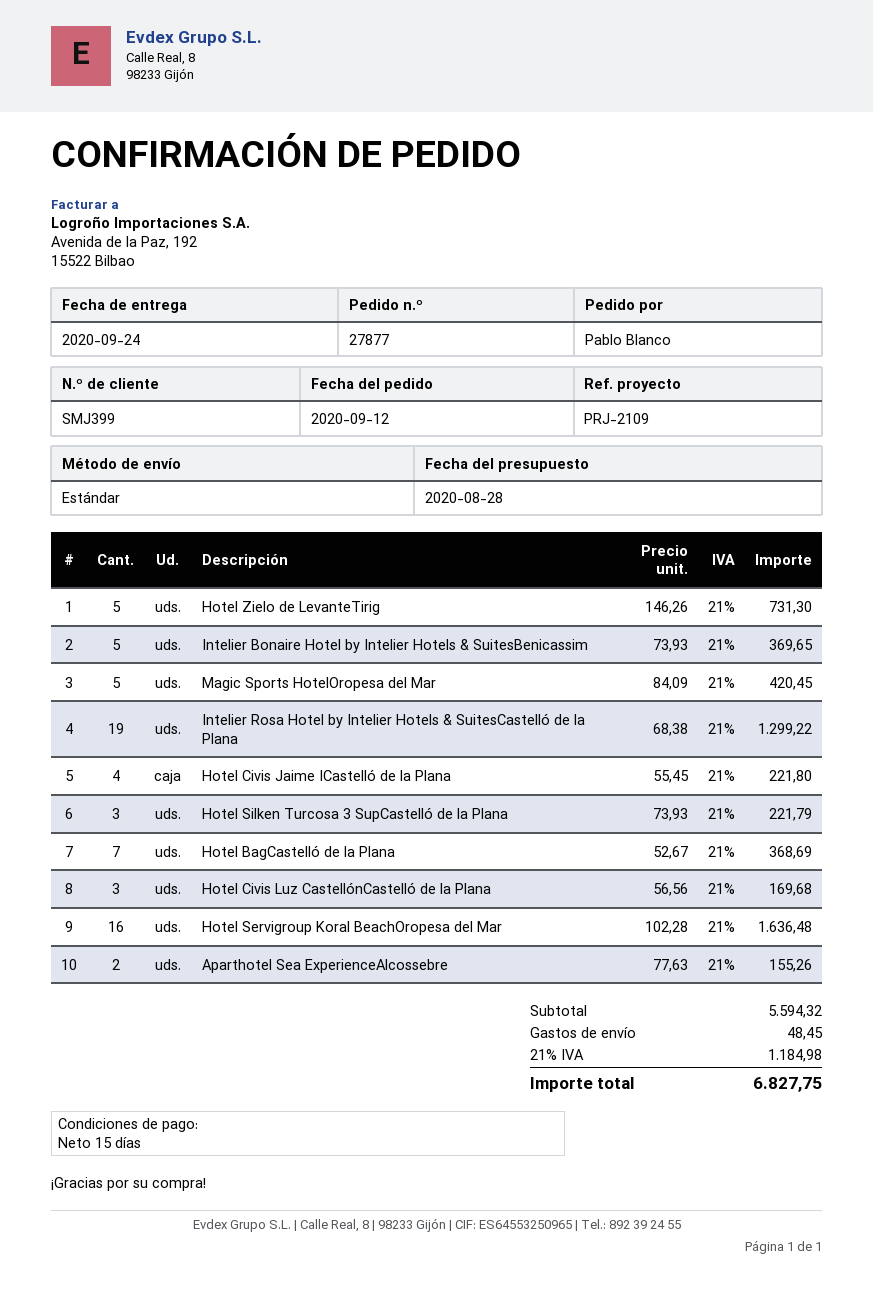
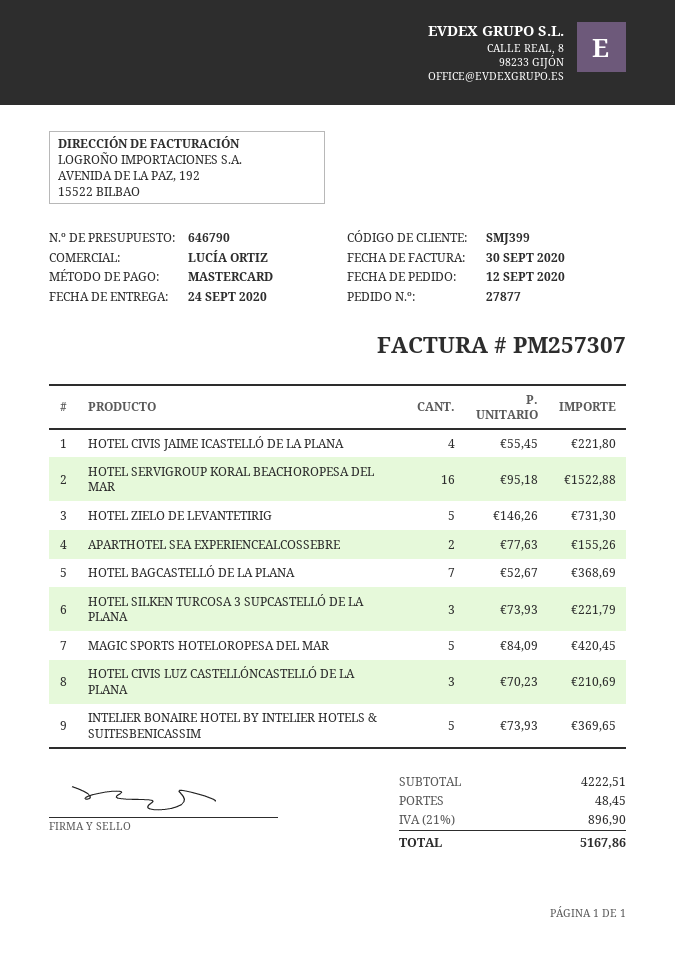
Intelier Rosa Hotel by Intelier Hotels & SuitesCastelló de la Plana: 19 x 68.38 = 1299.22 -> none
Hotel Civis Luz CastellónCastelló de la Plana: 3 x 56.56 = 169.68 -> 3 x 70.23 = 210.69
Hotel Servigroup Koral BeachOropesa del Mar: 16 x 102.28 = 1636.48 -> 16 x 95.18 = 1522.88
subtotal: 5594.32 -> 4222.51
tax: 21% = 1184.98 -> 21% = 896.90
total: 6827.75 -> 5167.86

